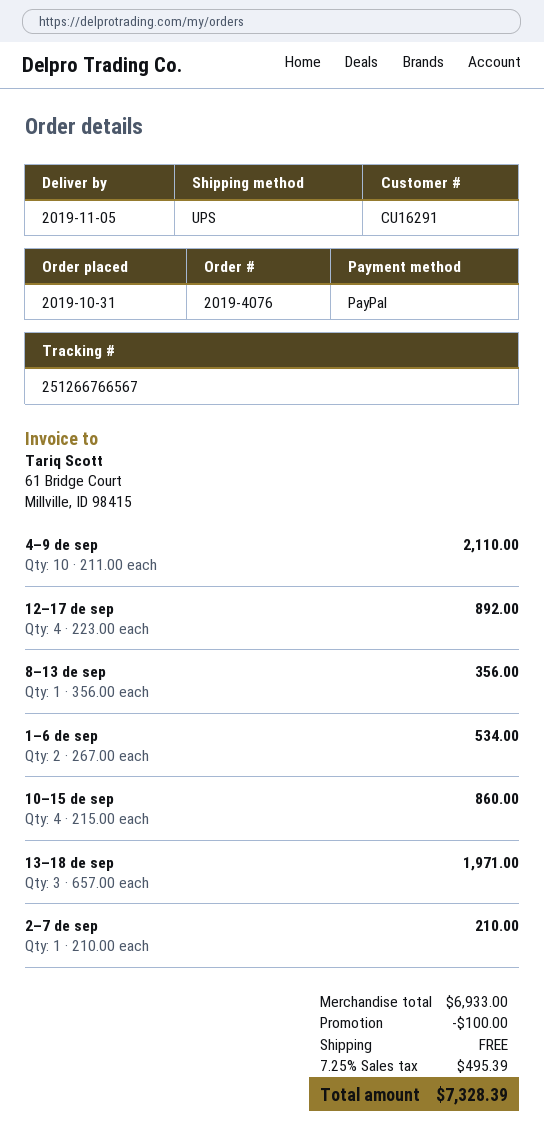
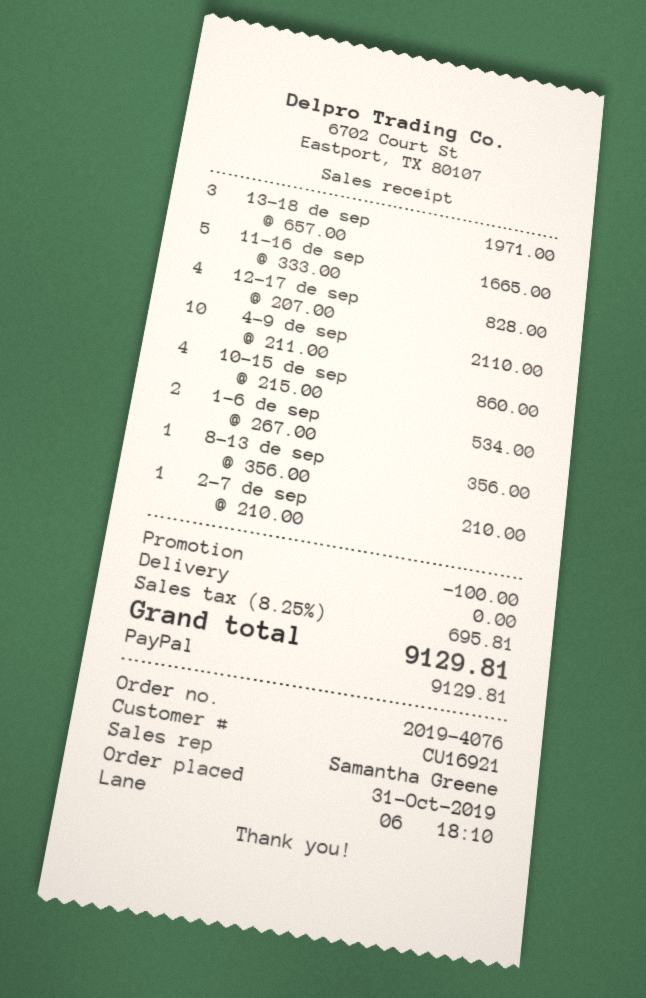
customer number: CU16291 -> CU16921
12–17 de sep: 4 x 223.00 = 892.00 -> 4 x 207.00 = 828.00
11–16 de sep: none -> 5 x 333.00 = 1665.00
tax: 7.25% = 495.39 -> 8.25% = 695.81
total: 7328.39 -> 9129.81

